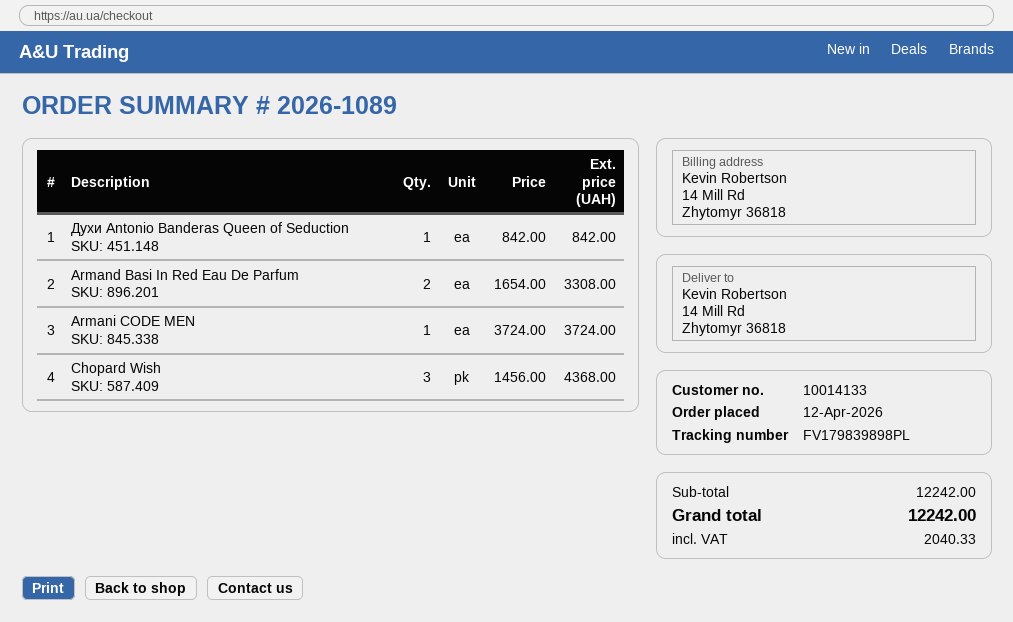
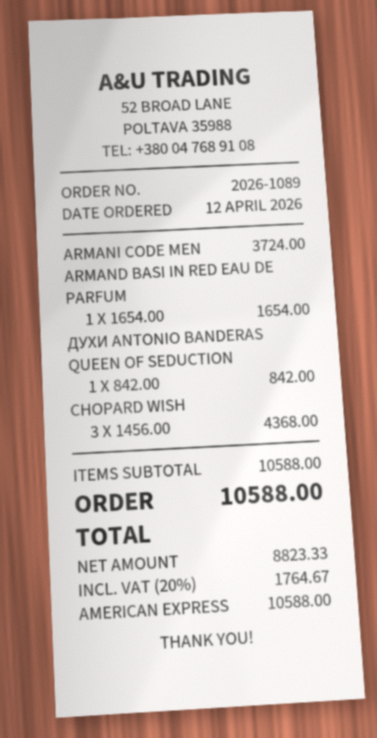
Armand Basi In Red Eau De Parfum: 2 x 1654.00 = 3308.00 -> 1 x 1654.00 = 1654.00
subtotal: 12242.00 -> 10588.00
tax: 2040.33 -> 1764.67
total: 12242.00 -> 10588.00

